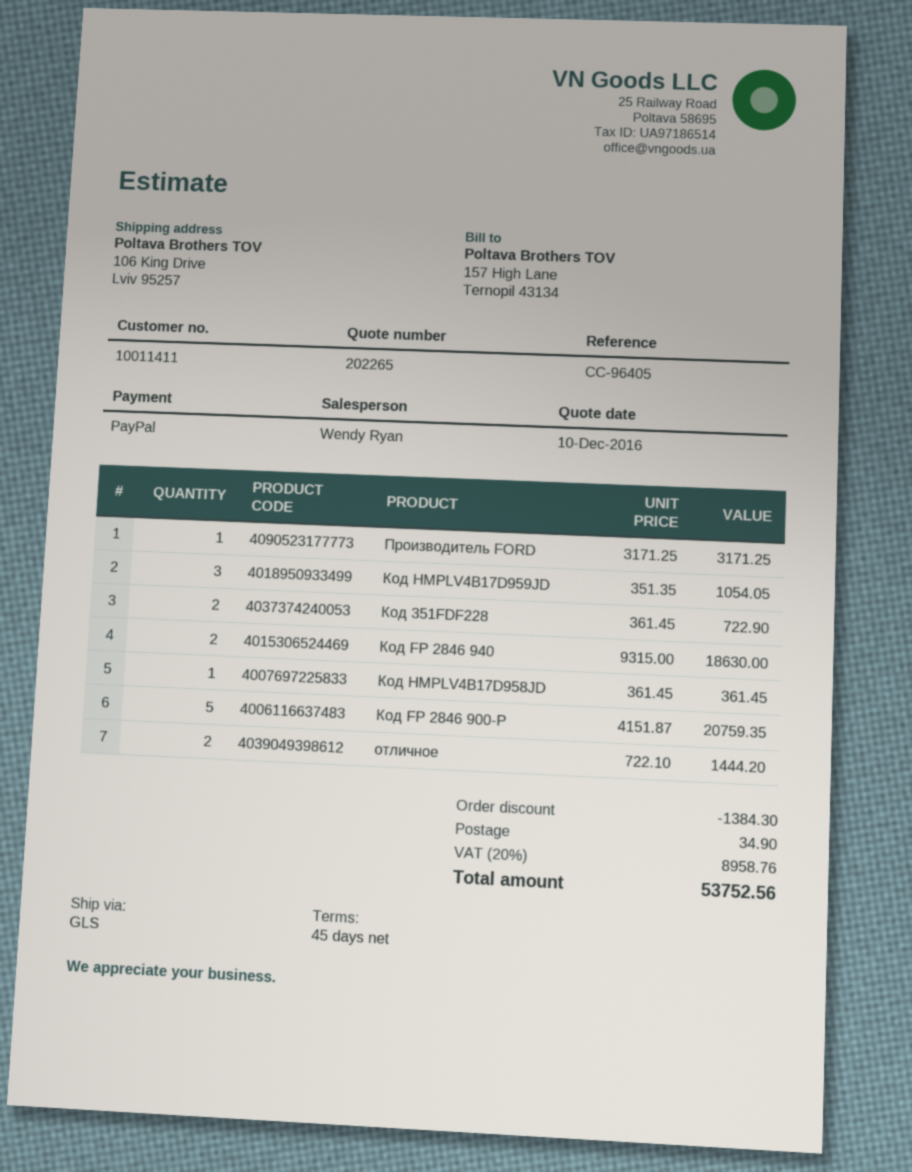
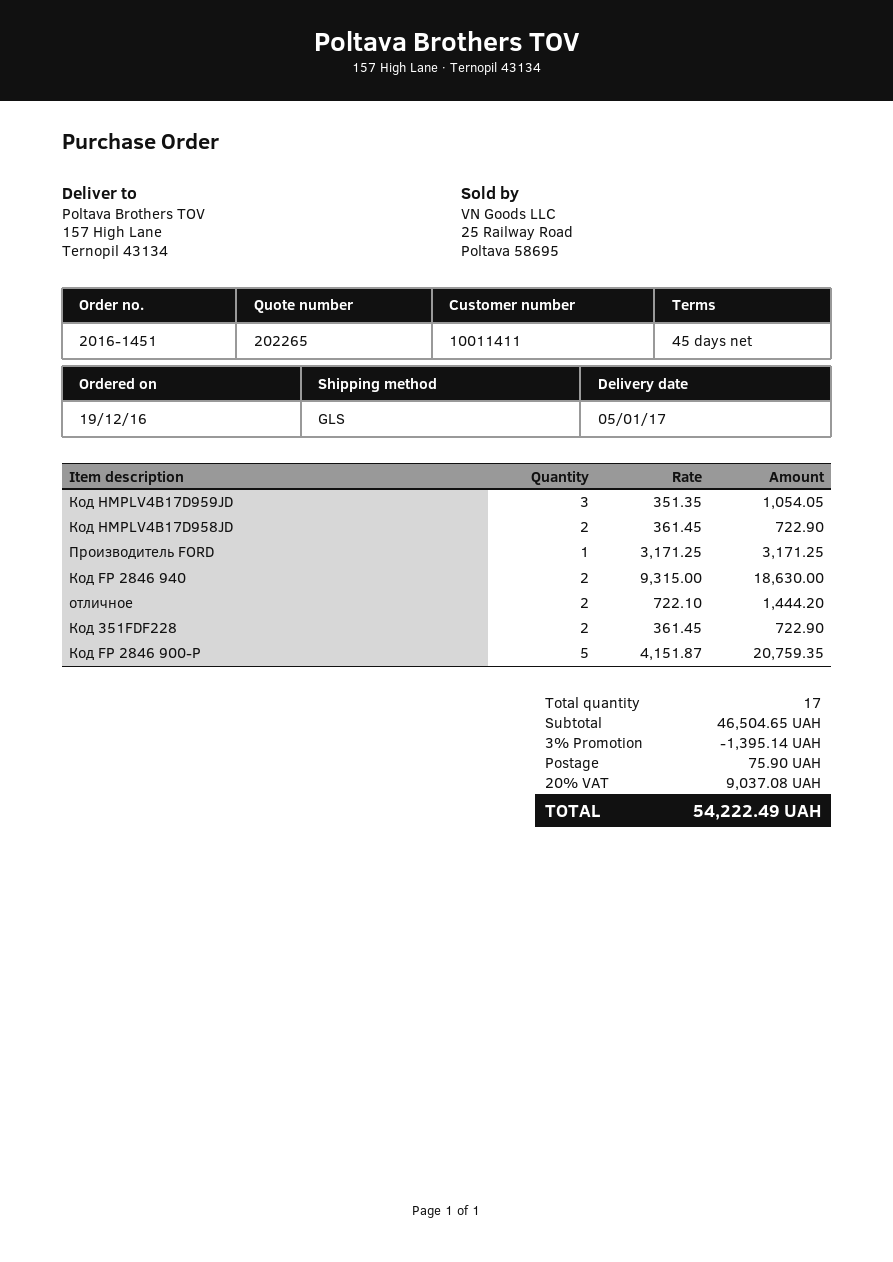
ship to: 106 King Drive, Lviv 95257 -> 157 High Lane, Ternopil 43134
Код HMPLV4B17D958JD: 1 x 361.45 = 361.45 -> 2 x 361.45 = 722.90
discount: 1384.30 -> 1395.14
shipping: 34.90 -> 75.90
tax: 20% = 8958.76 -> 20% = 9037.08
total: 53752.56 -> 54222.49

